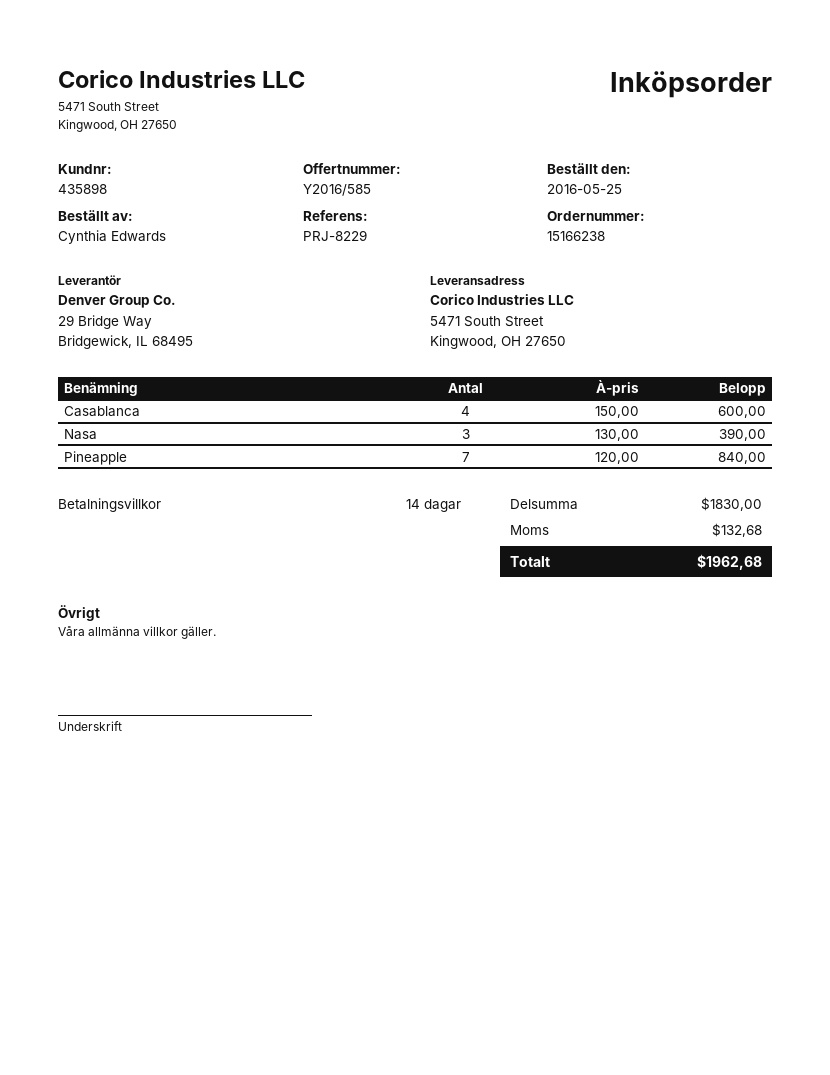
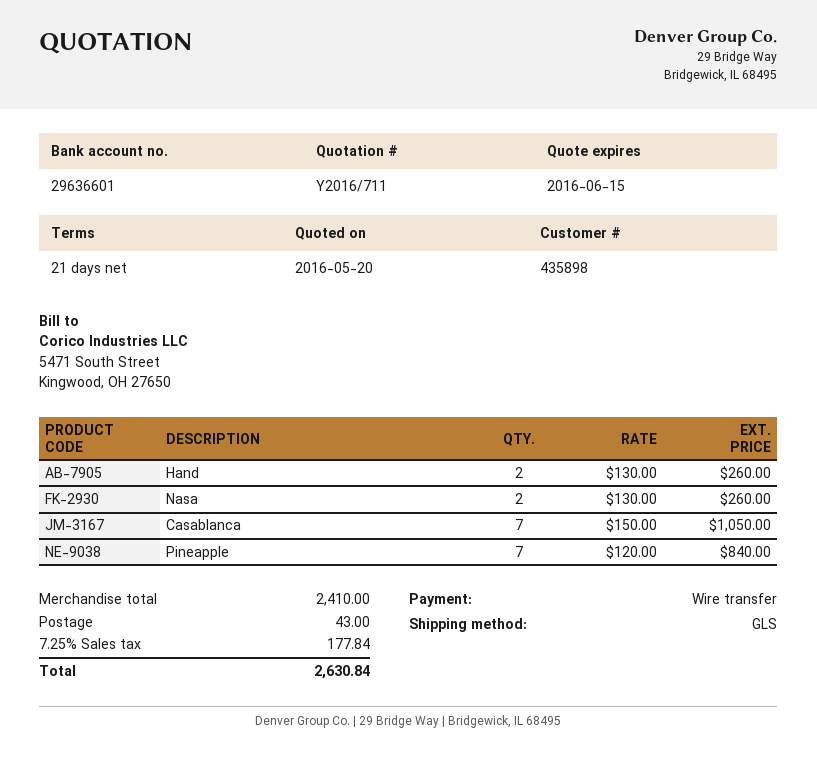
quote number: Y2016/585 -> Y2016/711
payment terms: 14 days -> 21 days
Casablanca: 4 x 150.00 = 600.00 -> 7 x 150.00 = 1050.00
Nasa: 3 x 130.00 = 390.00 -> 2 x 130.00 = 260.00
Hand: none -> 2 x 130.00 = 260.00
subtotal: 1830.00 -> 2410.00
shipping: none -> 43.00
tax: 132.68 -> 177.84
total: 1962.68 -> 2630.84

